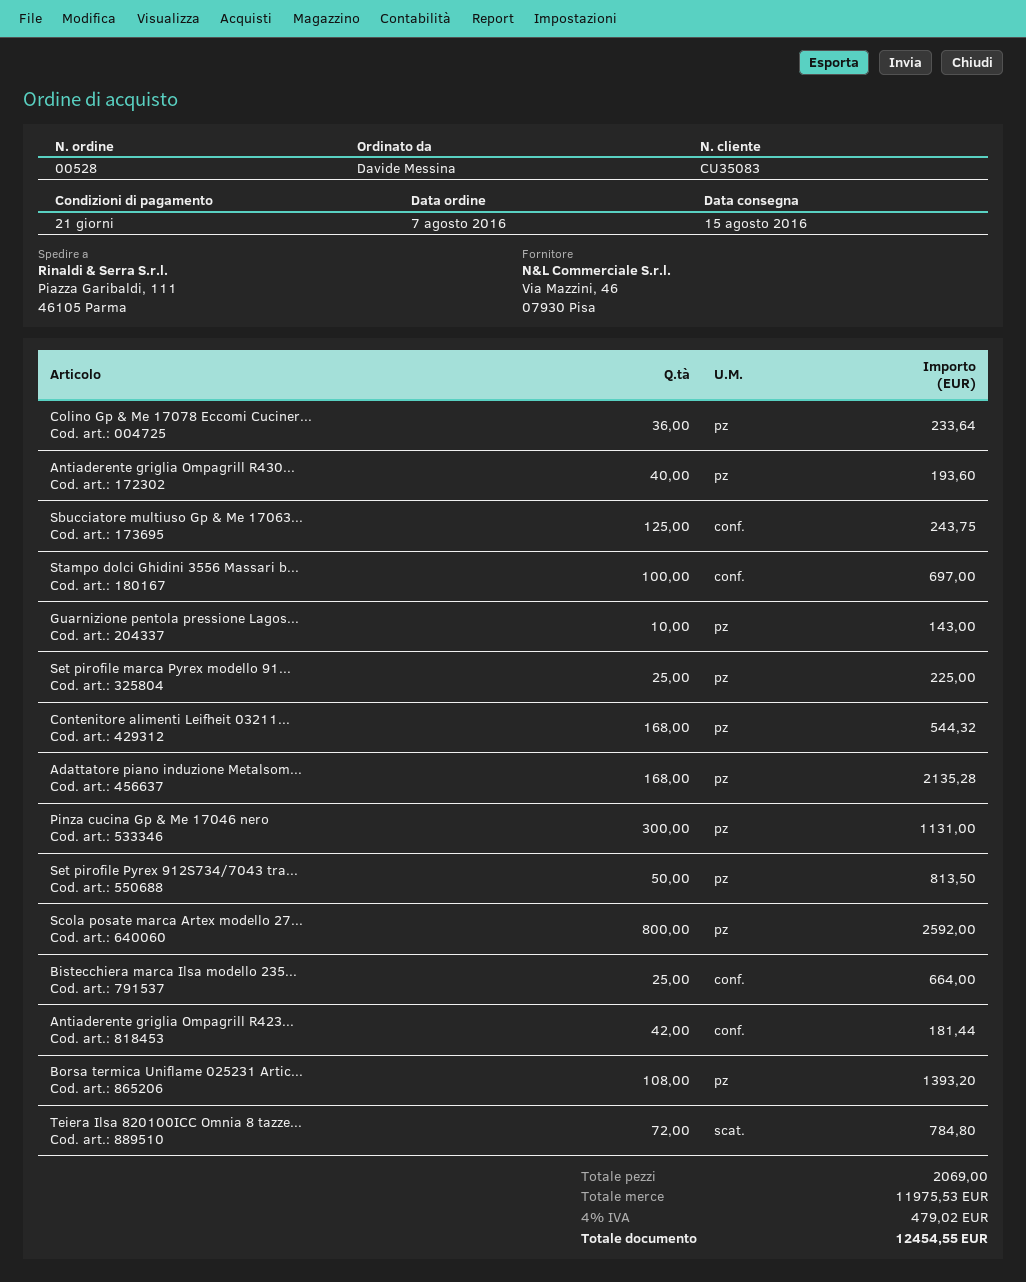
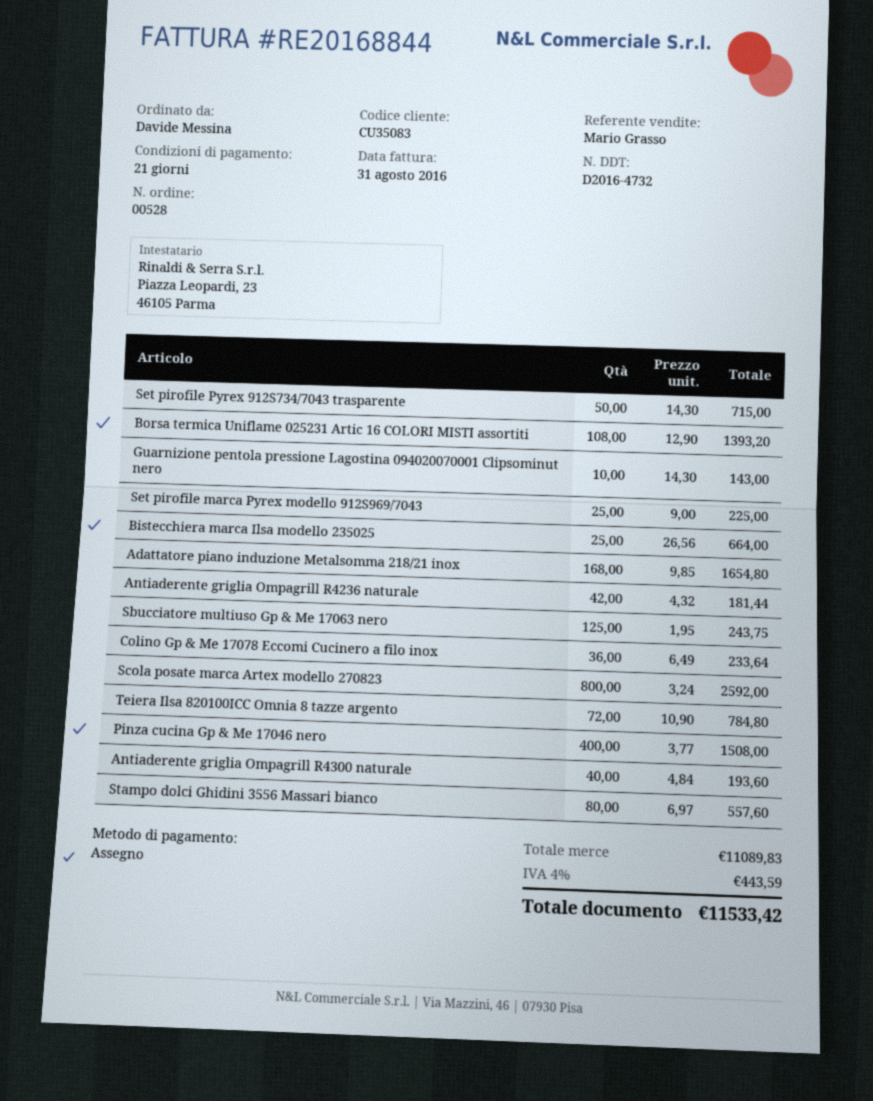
Stampo dolci Ghidini 3556 Massari b...: 100 for 697.00 -> 80 for 557.60
Contenitore alimenti Leifheit 03211...: 168 for 544.32 -> none
Adattatore piano induzione Metalsom...: 168 for 2135.28 -> 168 for 1654.80
Pinza cucina Gp & Me 17046 nero: 300 for 1131.00 -> 400 for 1508.00
Set pirofile Pyrex 912S734/7043 tra...: 50 for 813.50 -> 50 for 715.00
subtotal: 11975.53 -> 11089.83
tax: 4% = 479.02 -> 4% = 443.59
total: 12454.55 -> 11533.42

